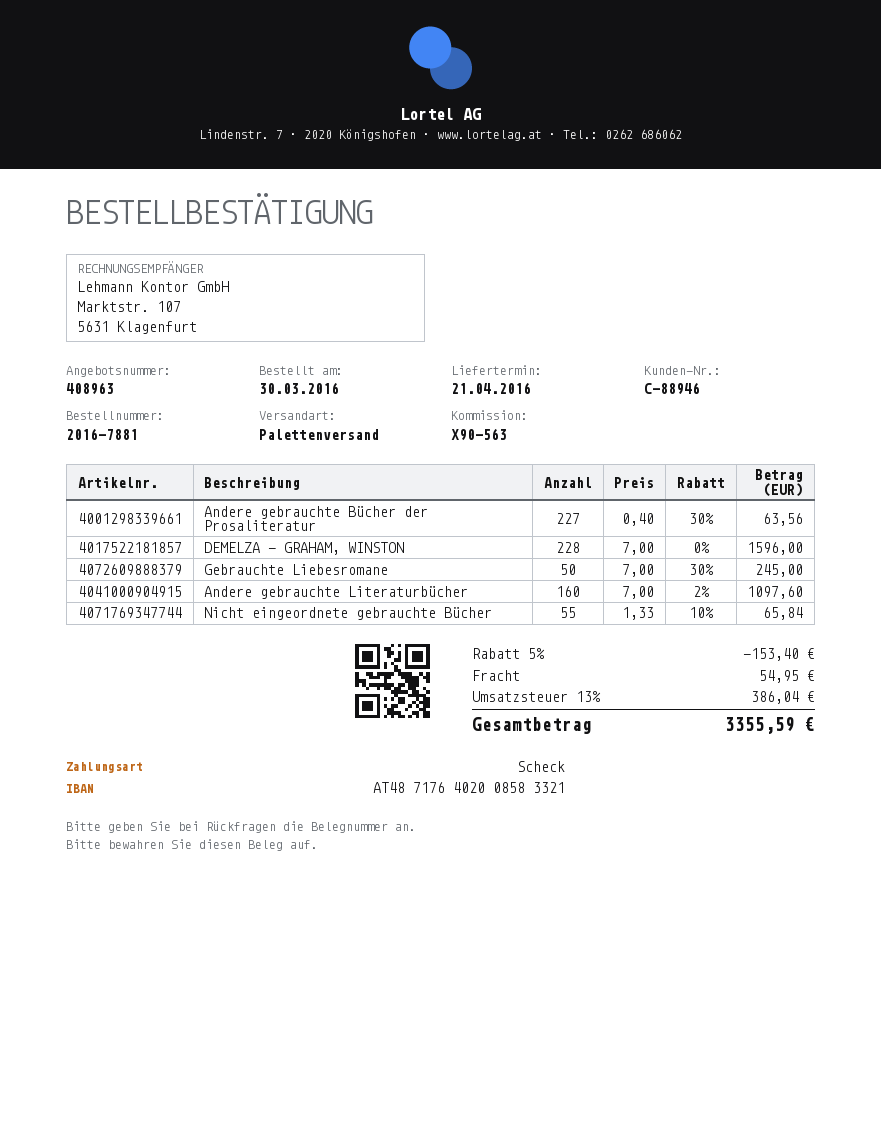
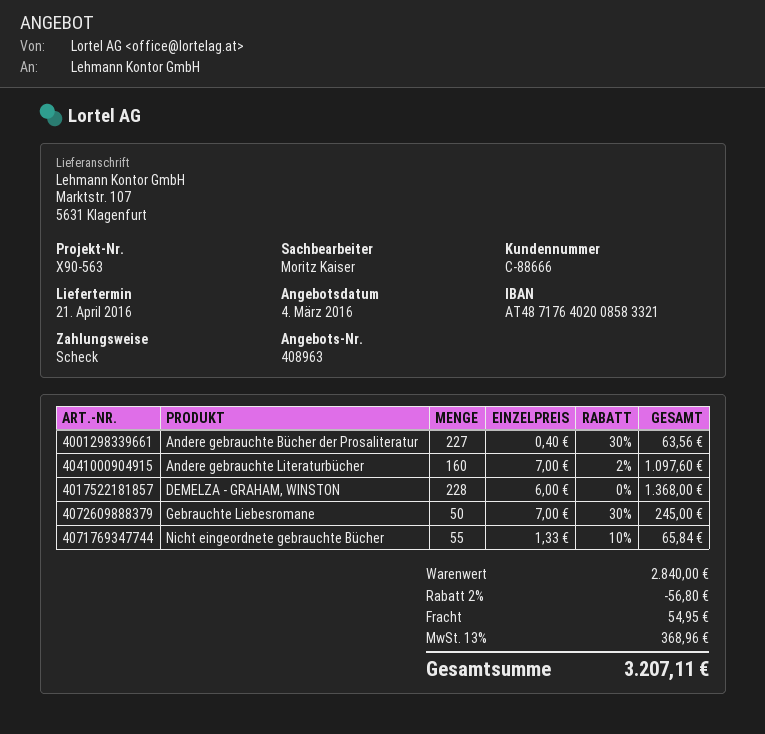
customer number: C-88946 -> C-88666
DEMELZA - GRAHAM, WINSTON: 228 x 7.00 = 1596.00 -> 228 x 6.00 = 1368.00
discount: 5% = 153.40 -> 2% = 56.80
tax: 13% = 386.04 -> 13% = 368.96
total: 3355.59 -> 3207.11

